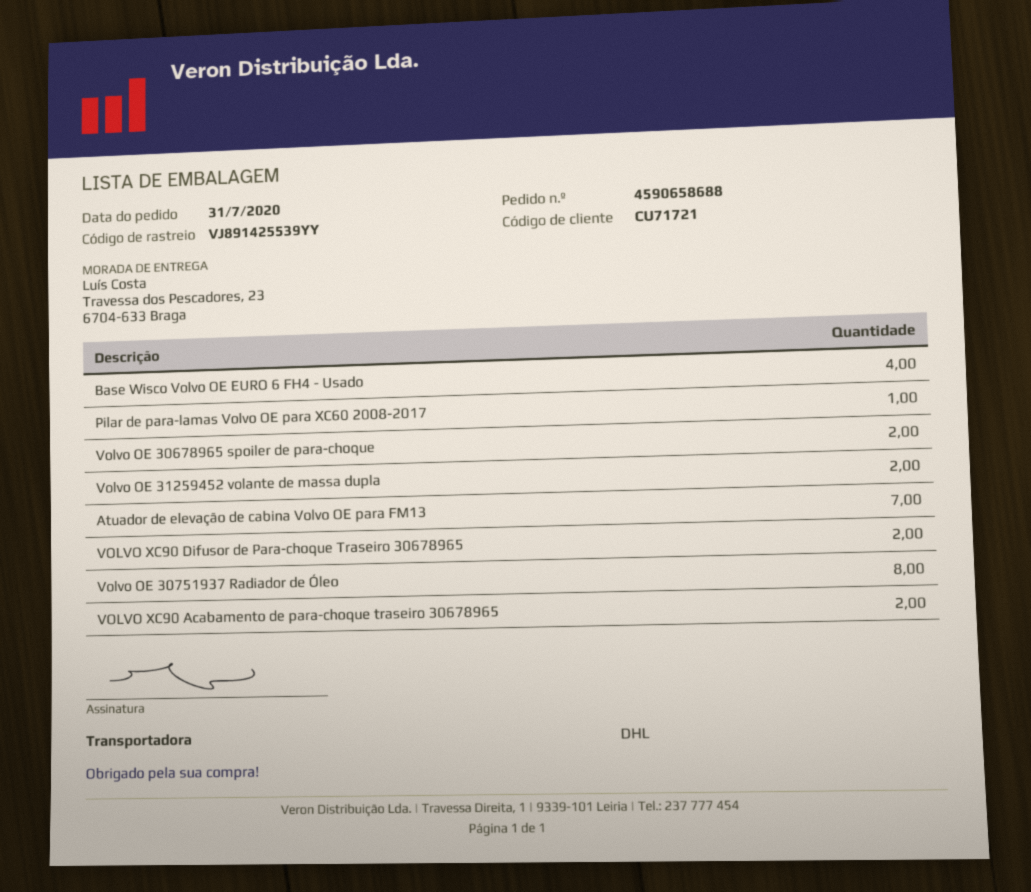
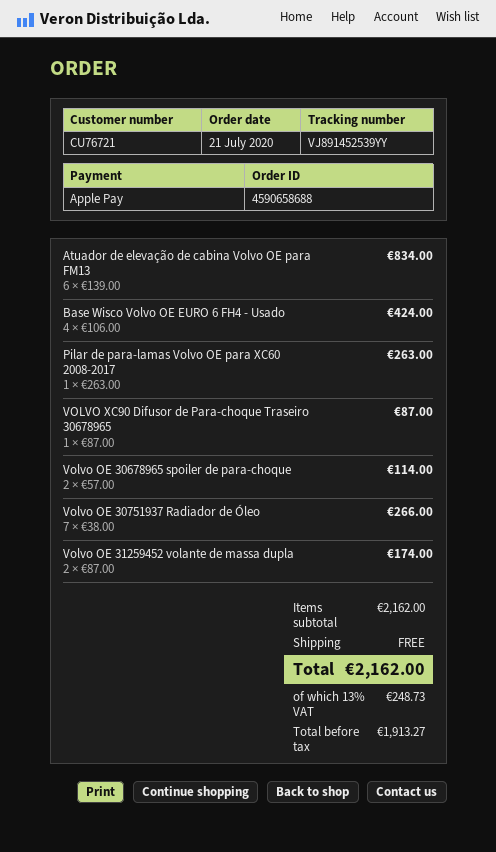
order date: 2020-07-31 -> 2020-07-21
customer number: CU71721 -> CU76721
tracking number: VJ891425539YY -> VJ891452539YY
Atuador de elevação de cabina Volvo OE para FM13: 7 -> 6
VOLVO XC90 Difusor de Para-choque Traseiro 30678965: 2 -> 1
Volvo OE 30751937 Radiador de Óleo: 8 -> 7
VOLVO XC90 Acabamento de para-choque traseiro 30678965: 2 -> none

